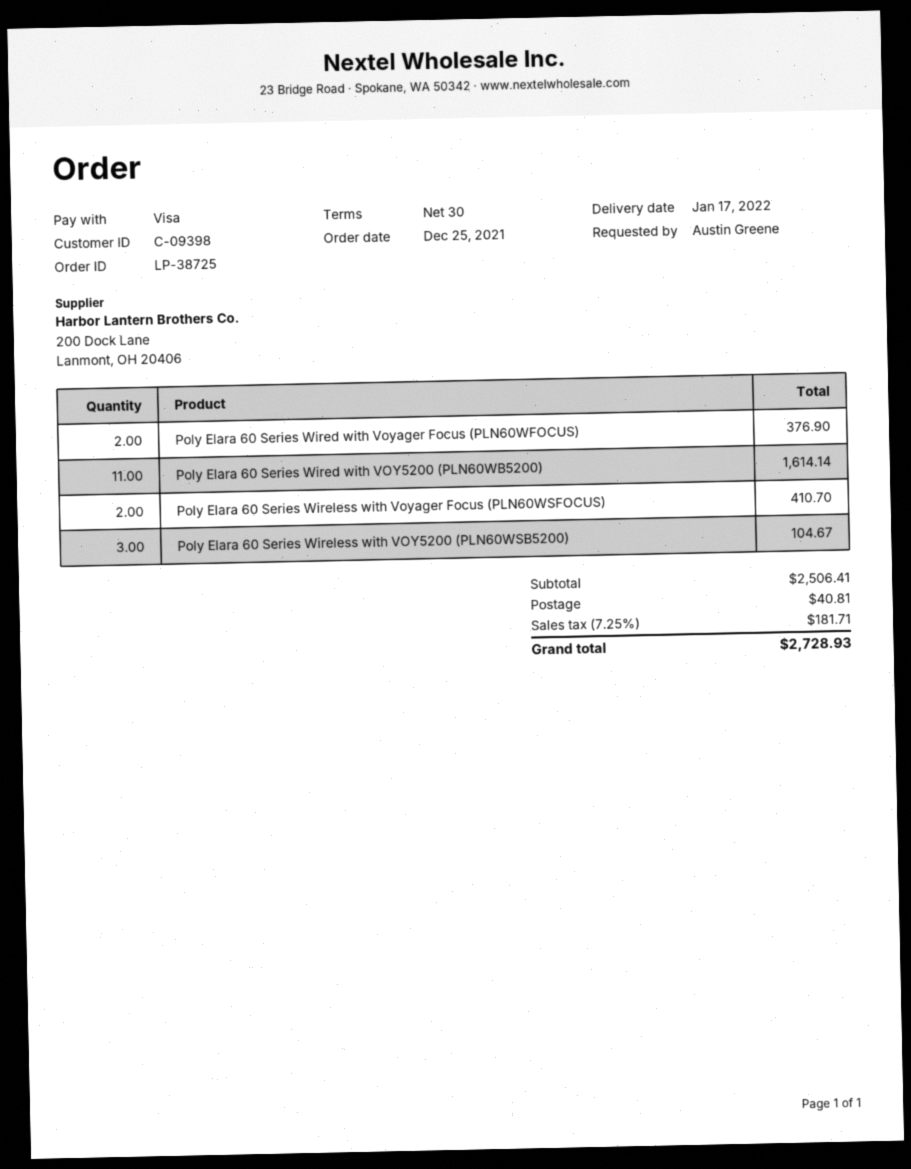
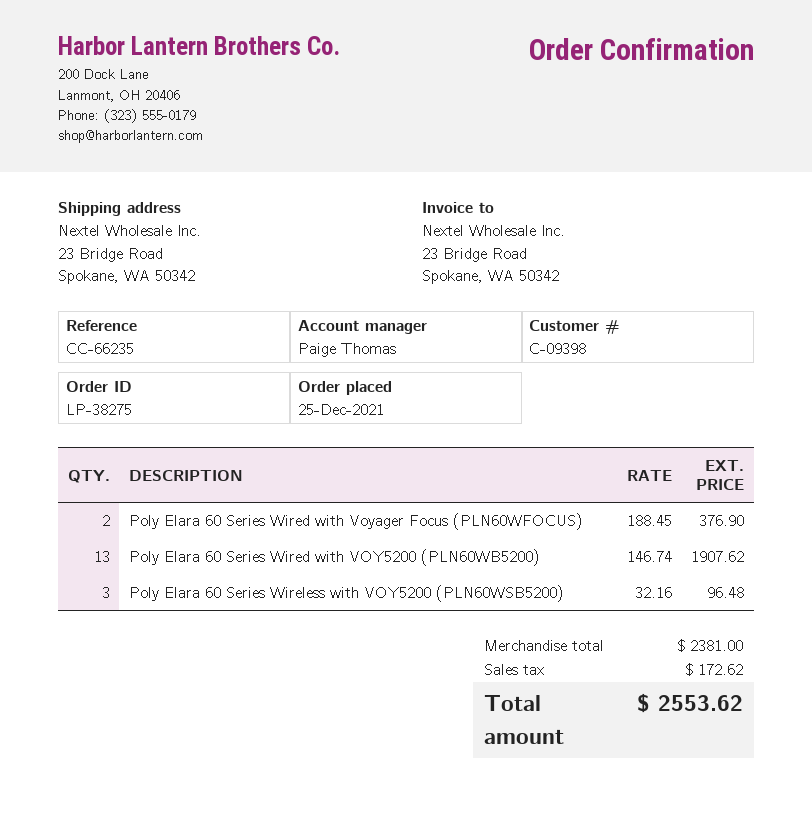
order number: LP-38725 -> LP-38275
Poly Elara 60 Series Wired with VOY5200 (PLN60WB5200): 11 for 1614.14 -> 13 for 1907.62
Poly Elara 60 Series Wireless with Voyager Focus (PLN60WSFOCUS): 2 for 410.70 -> none
Poly Elara 60 Series Wireless with VOY5200 (PLN60WSB5200): 3 for 104.67 -> 3 for 96.48
subtotal: 2506.41 -> 2381.00
shipping: 40.81 -> none
tax: 181.71 -> 172.62
total: 2728.93 -> 2553.62

